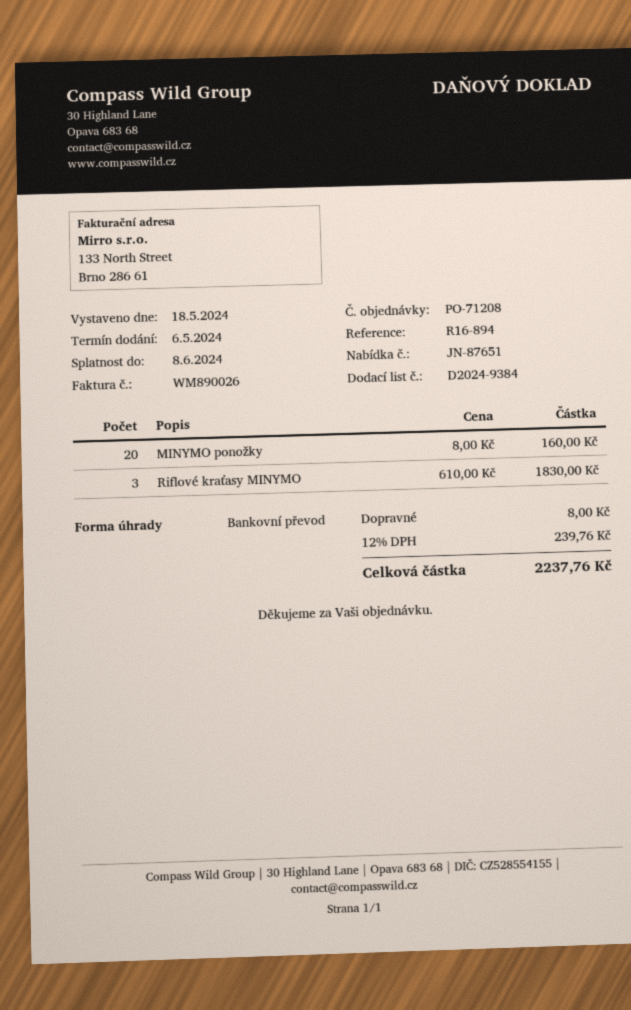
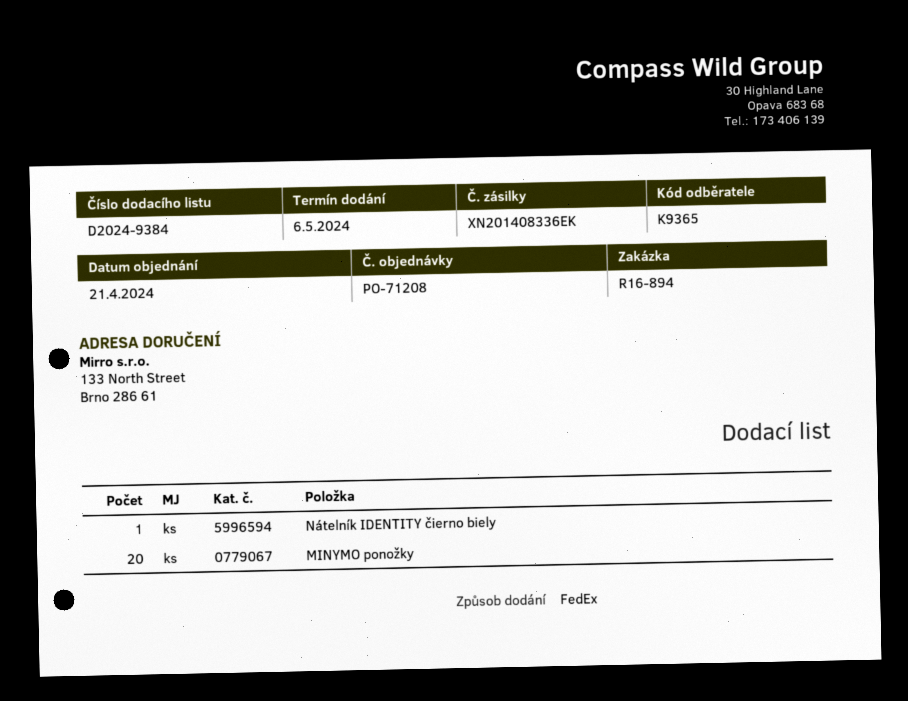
Riflové kraťasy MINYMO: 3 -> none
Nátelník IDENTITY čierno biely: none -> 1

